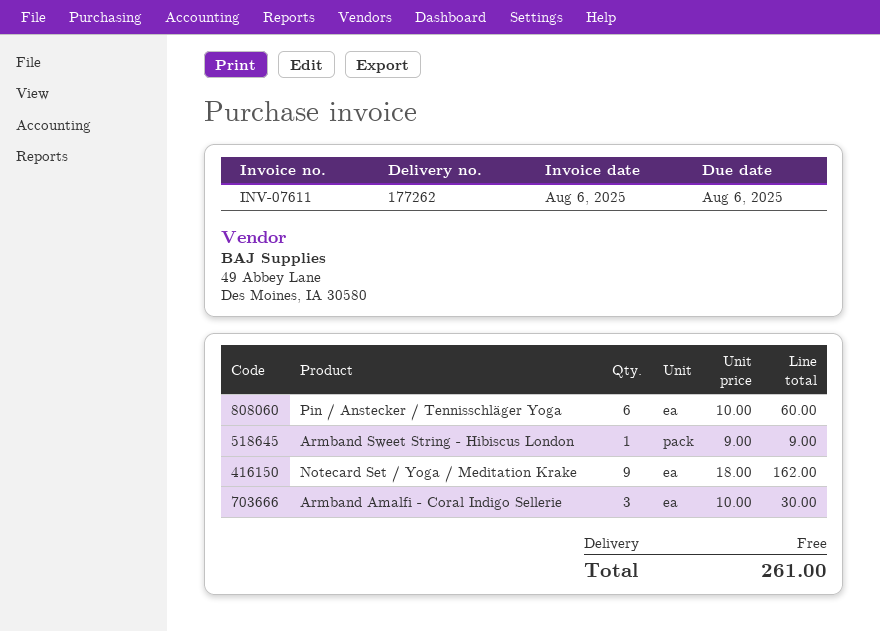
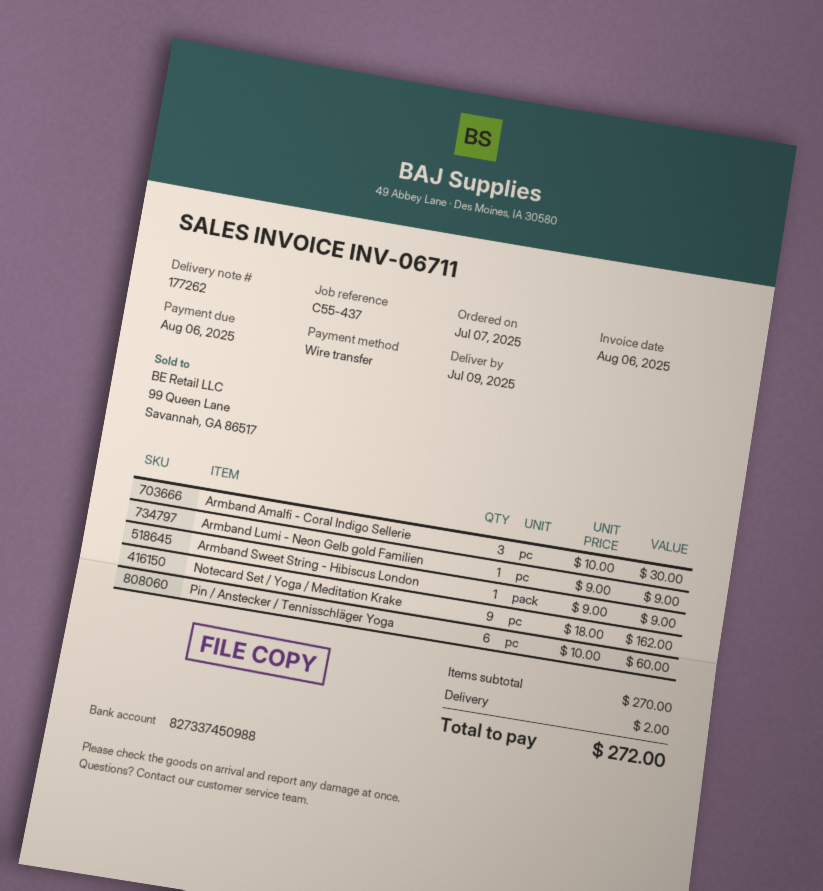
invoice number: INV-07611 -> INV-06711
Armband Lumi - Neon Gelb gold Familien: none -> 1 x 9.00 = 9.00
shipping: 0.00 -> 2.00
total: 261.00 -> 272.00

